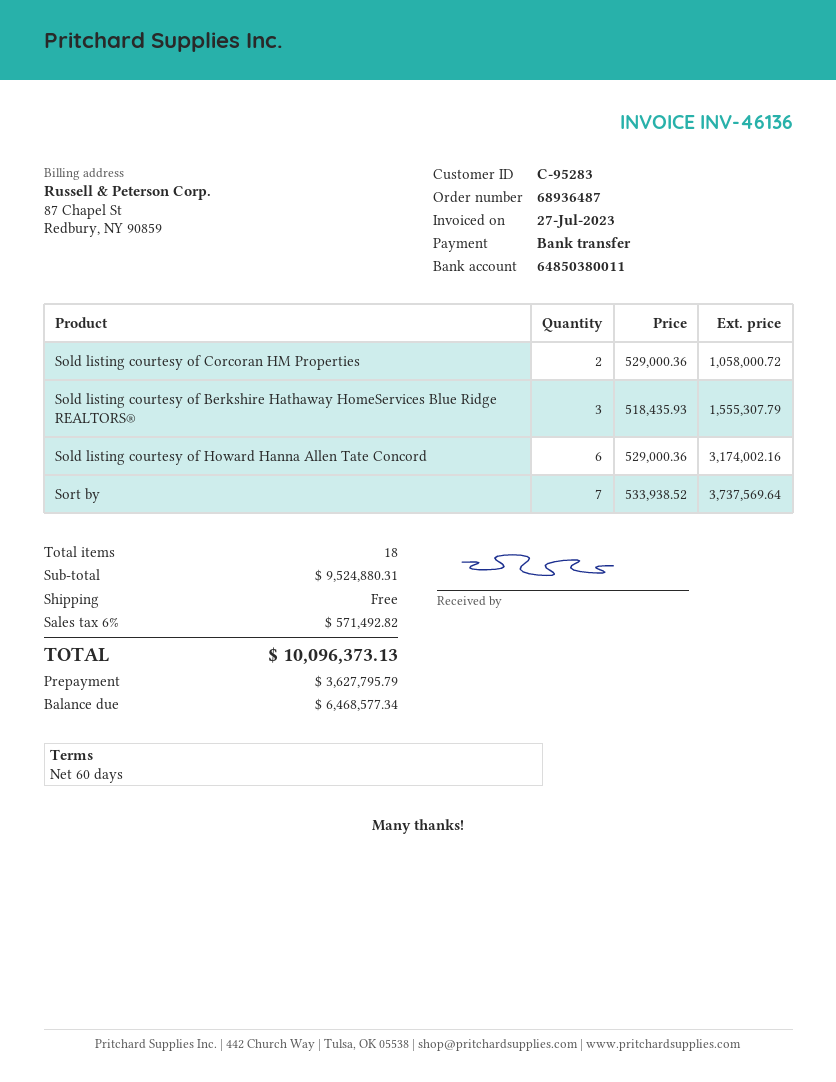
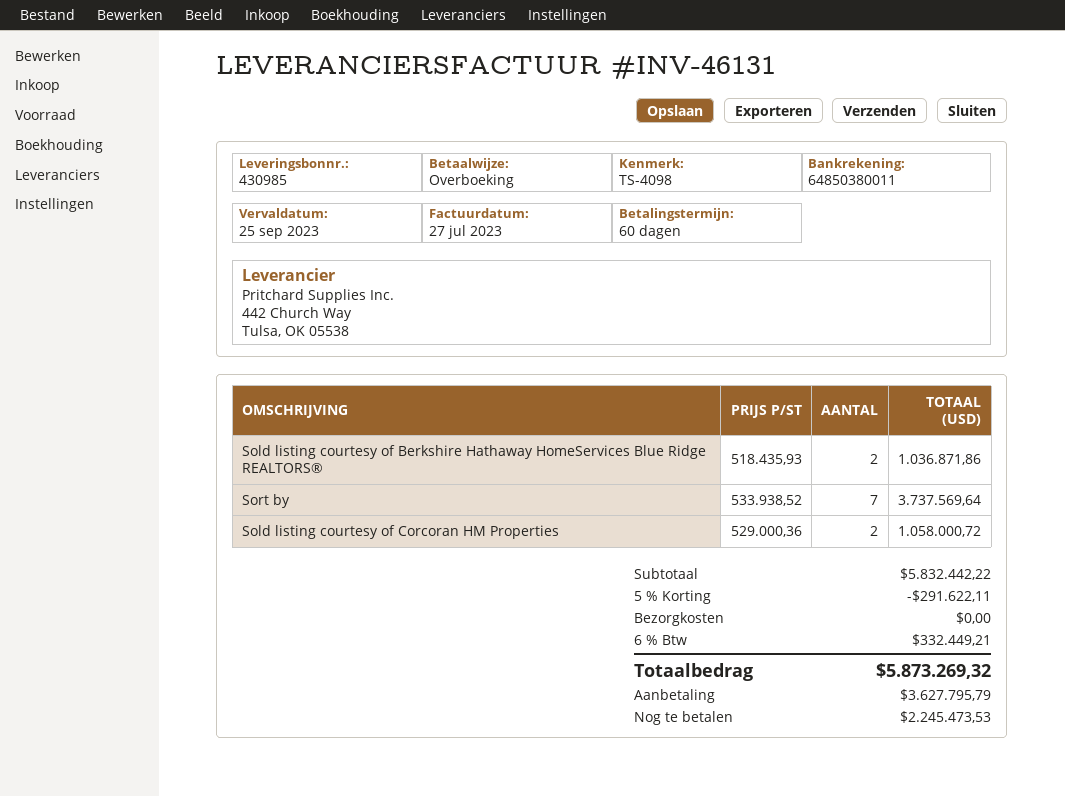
invoice number: INV-46136 -> INV-46131
Sold listing courtesy of Berkshire Hathaway HomeServices Blue Ridge REALTORS®: 3 x 518435.93 = 1555307.79 -> 2 x 518435.93 = 1036871.86
Sold listing courtesy of Howard Hanna Allen Tate Concord: 6 x 529000.36 = 3174002.16 -> none
subtotal: 9524880.31 -> 5832442.22
discount: none -> 5% = 291622.11
tax: 6% = 571492.82 -> 6% = 332449.21
total: 10096373.13 -> 5873269.32
balance: 6468577.34 -> 2245473.53

